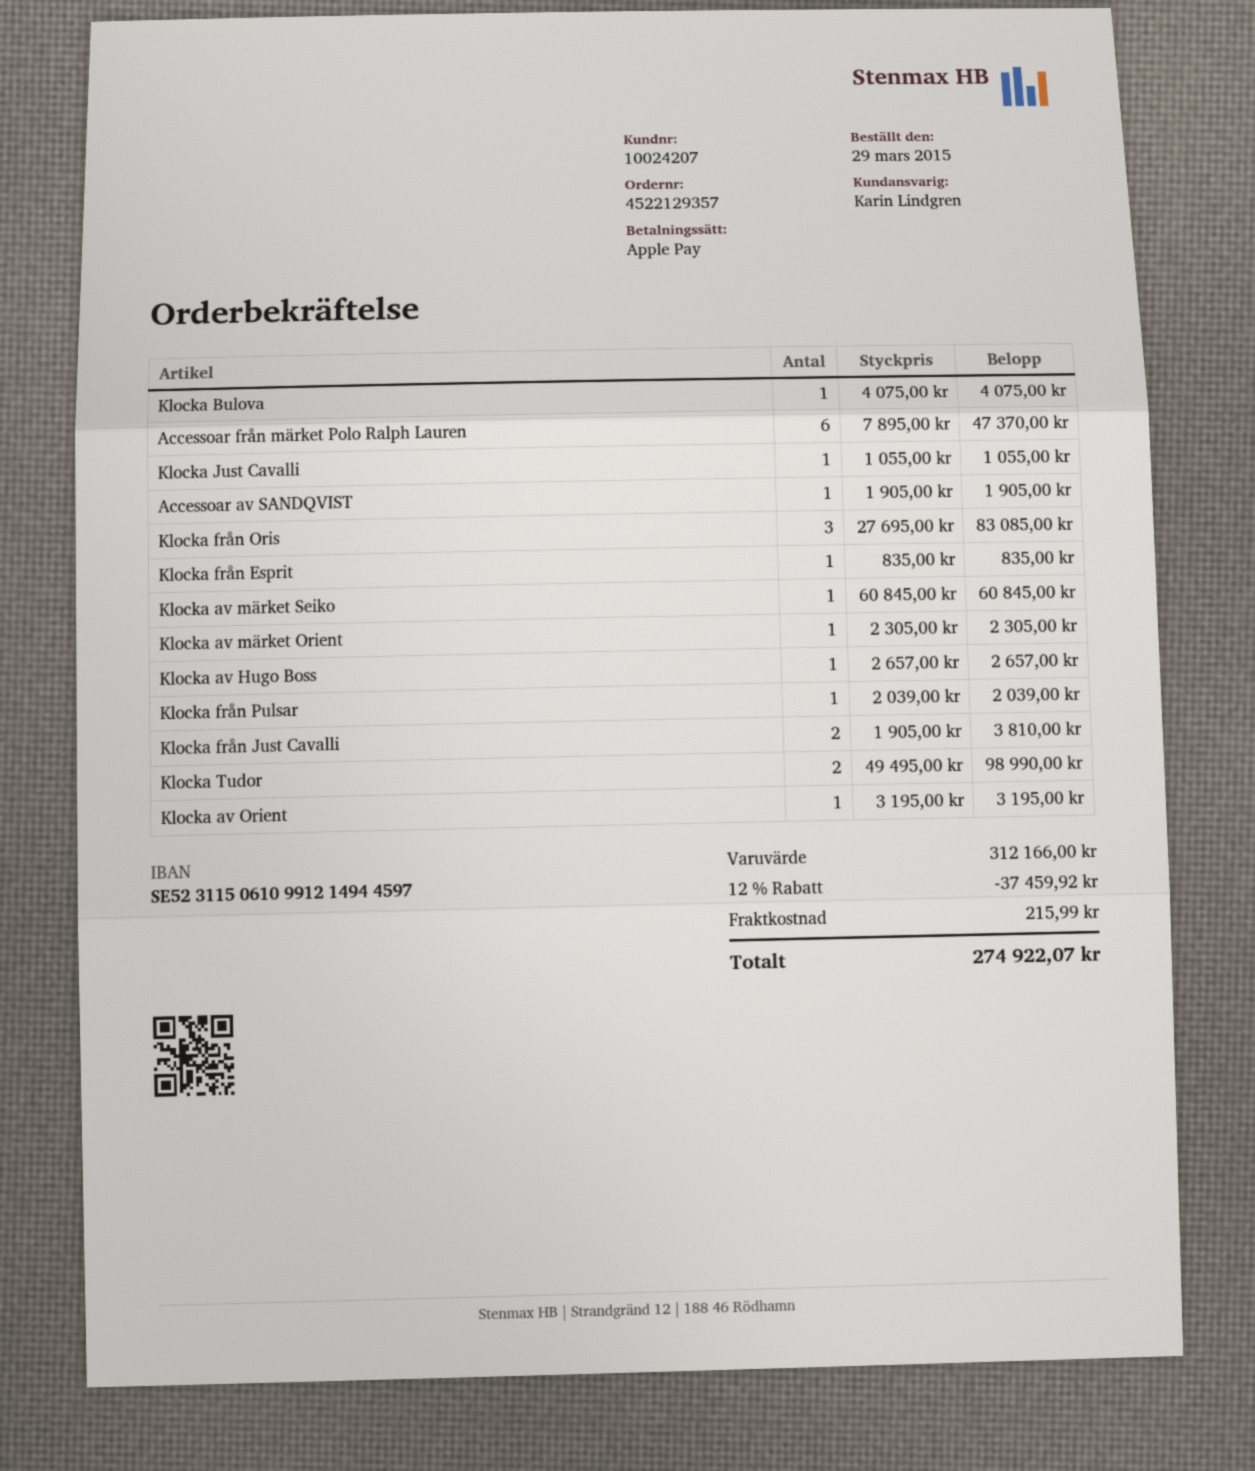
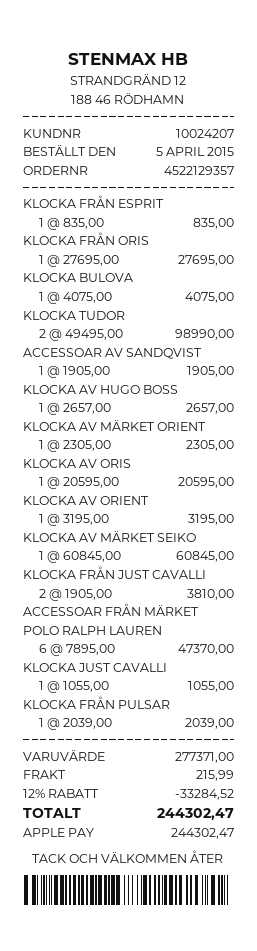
order date: 2015-03-29 -> 2015-04-05
Klocka från Oris: 3 x 27695.00 = 83085.00 -> 1 x 27695.00 = 27695.00
KLOCKA AV ORIS: none -> 1 x 20595.00 = 20595.00
subtotal: 312166.00 -> 277371.00
discount: 12% = 37459.92 -> 12% = 33284.52
total: 274922.07 -> 244302.47

